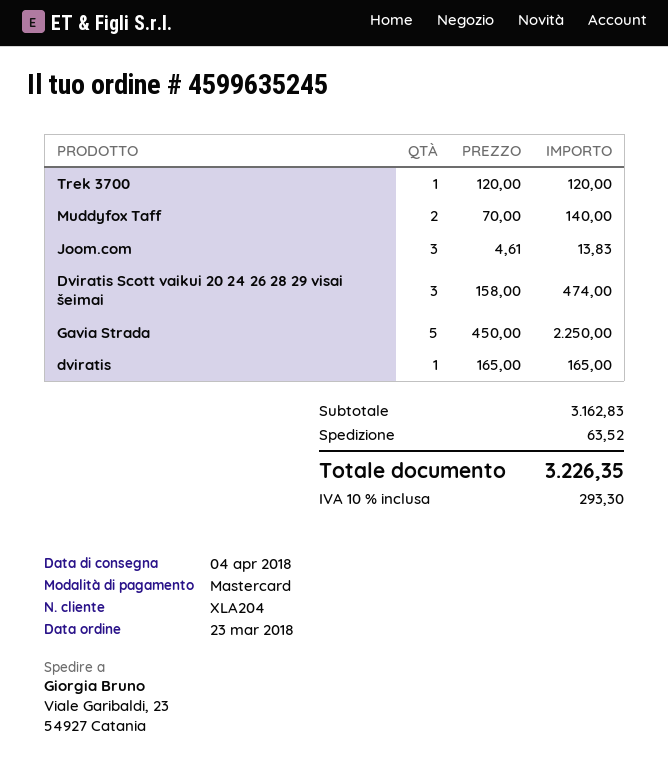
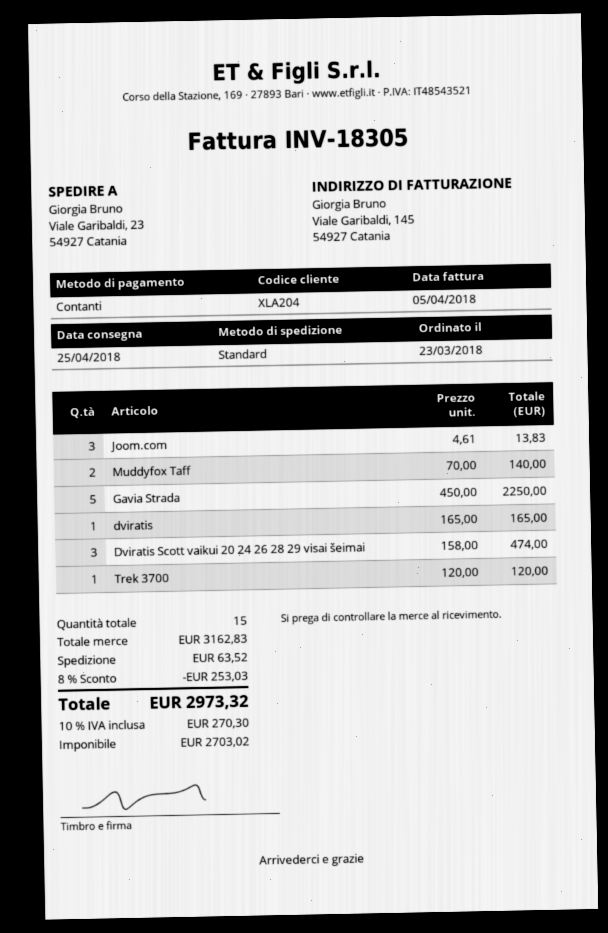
delivery date: 2018-04-04 -> 2018-04-25
payment method: Mastercard -> cash
discount: none -> 8% = 253.03
tax: 10% = 293.30 -> 10% = 270.30
total: 3226.35 -> 2973.32

